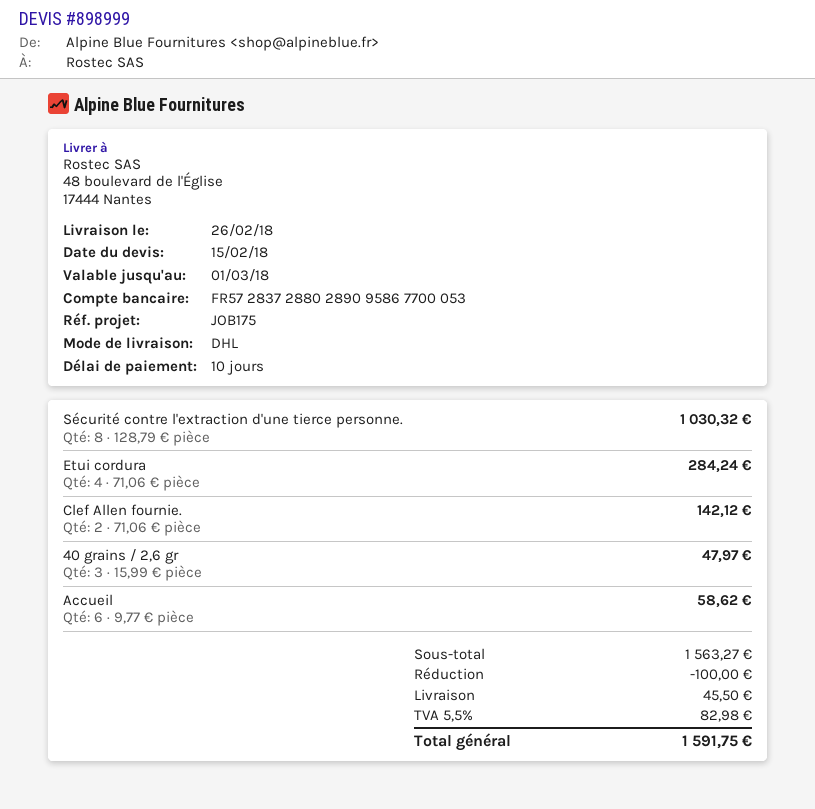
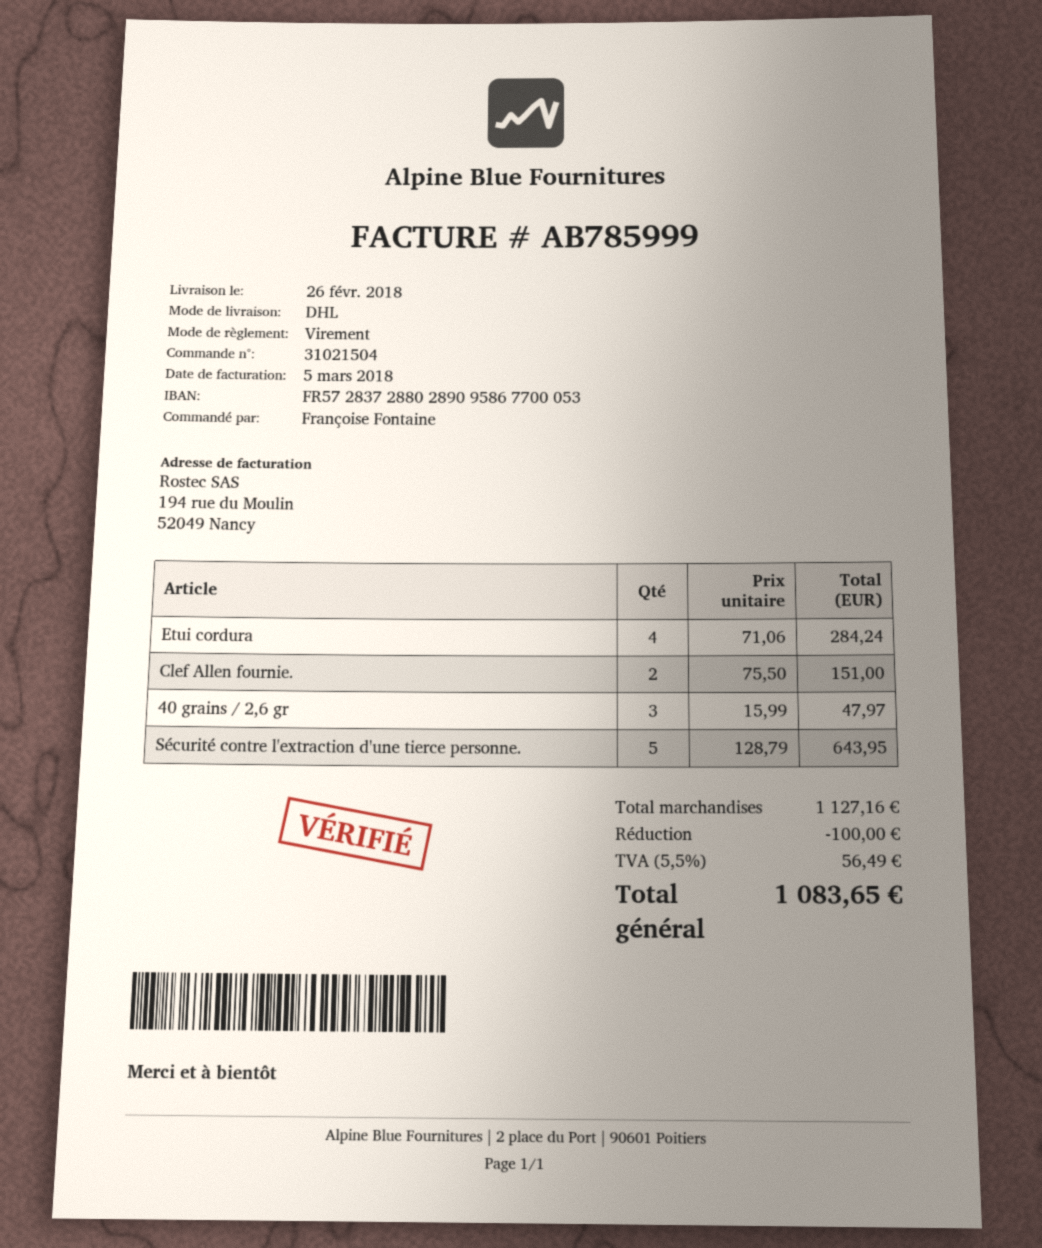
Sécurité contre l'extraction d'une tierce personne.: 8 x 128.79 = 1030.32 -> 5 x 128.79 = 643.95
Clef Allen fournie.: 2 x 71.06 = 142.12 -> 2 x 75.50 = 151.00
Accueil: 6 x 9.77 = 58.62 -> none
subtotal: 1563.27 -> 1127.16
shipping: 45.50 -> none
tax: 5.5% = 82.98 -> 5.5% = 56.49
total: 1591.75 -> 1083.65

